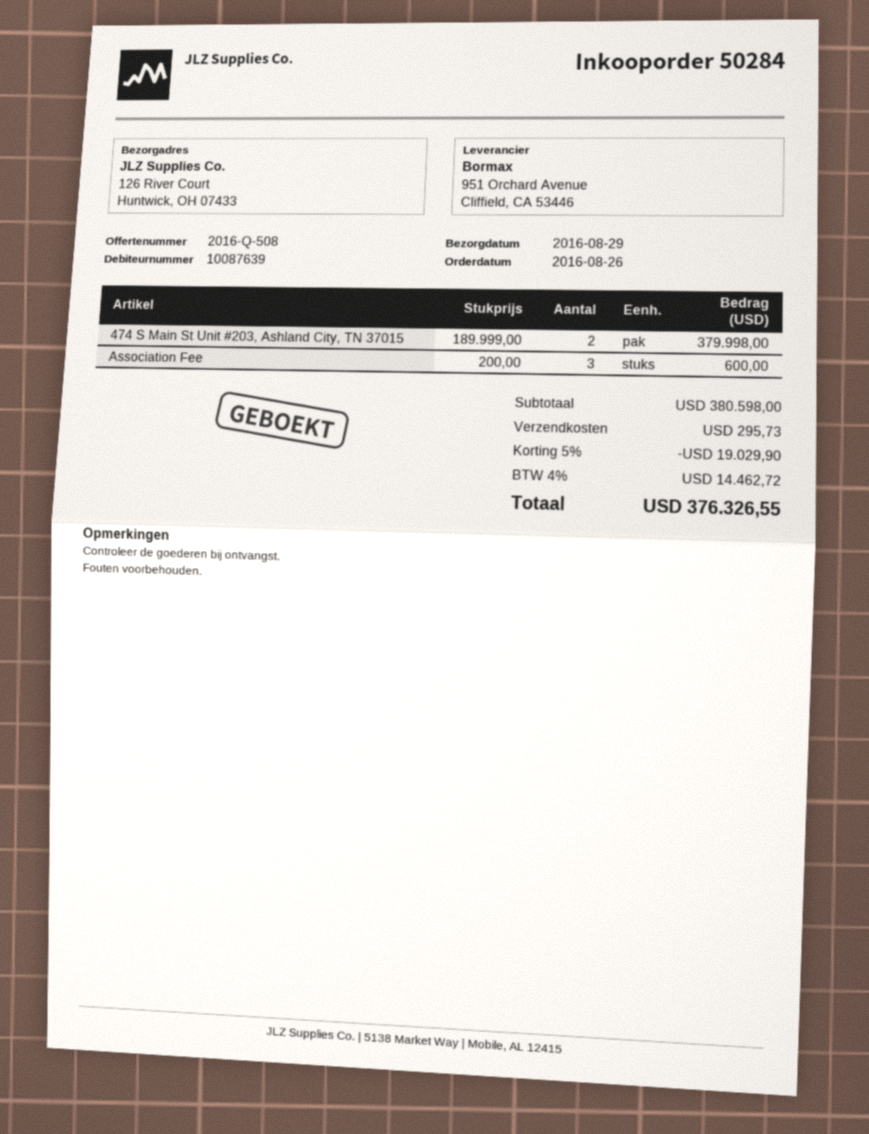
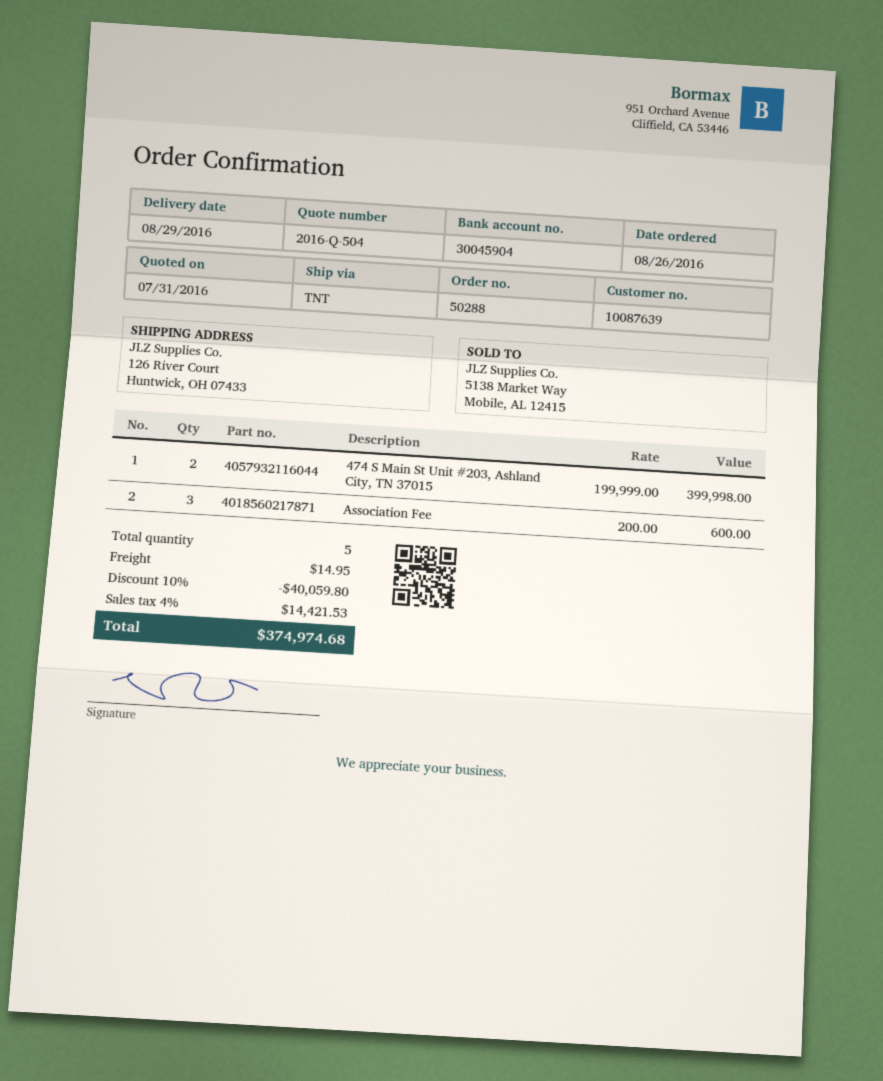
quote number: 2016-Q-508 -> 2016-Q-504
order number: 50284 -> 50288
474 S Main St Unit #203, Ashland City, TN 37015: 2 x 189999.00 = 379998.00 -> 2 x 199999.00 = 399998.00
discount: 5% = 19029.90 -> 10% = 40059.80
shipping: 295.73 -> 14.95
tax: 4% = 14462.72 -> 4% = 14421.53
total: 376326.55 -> 374974.68

